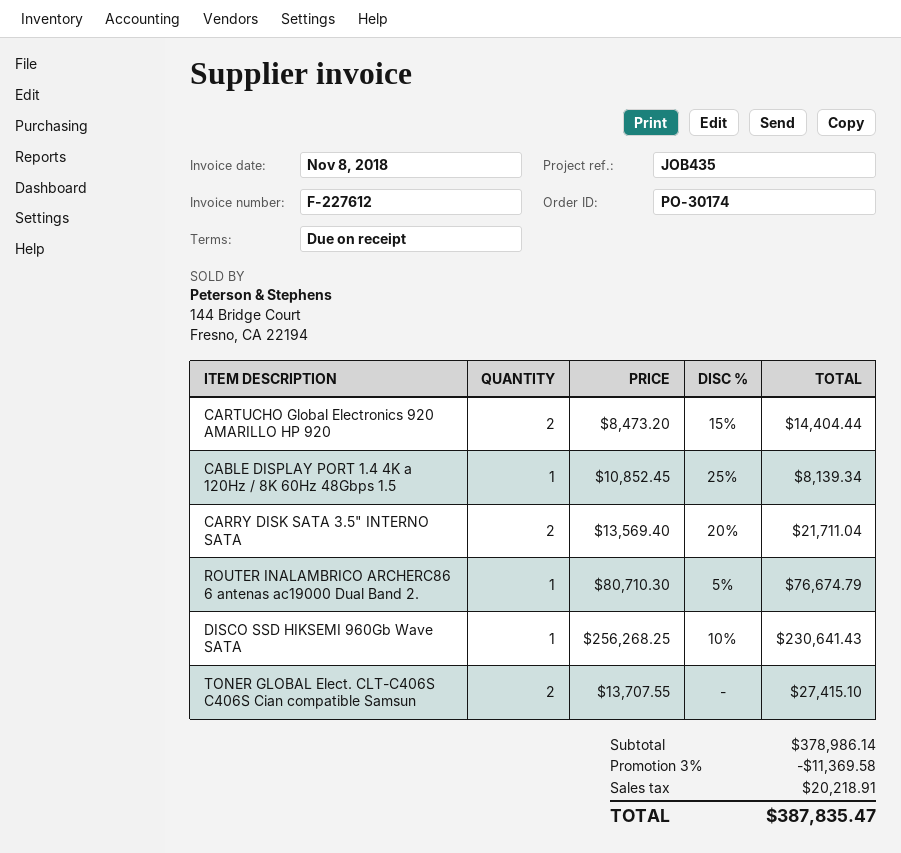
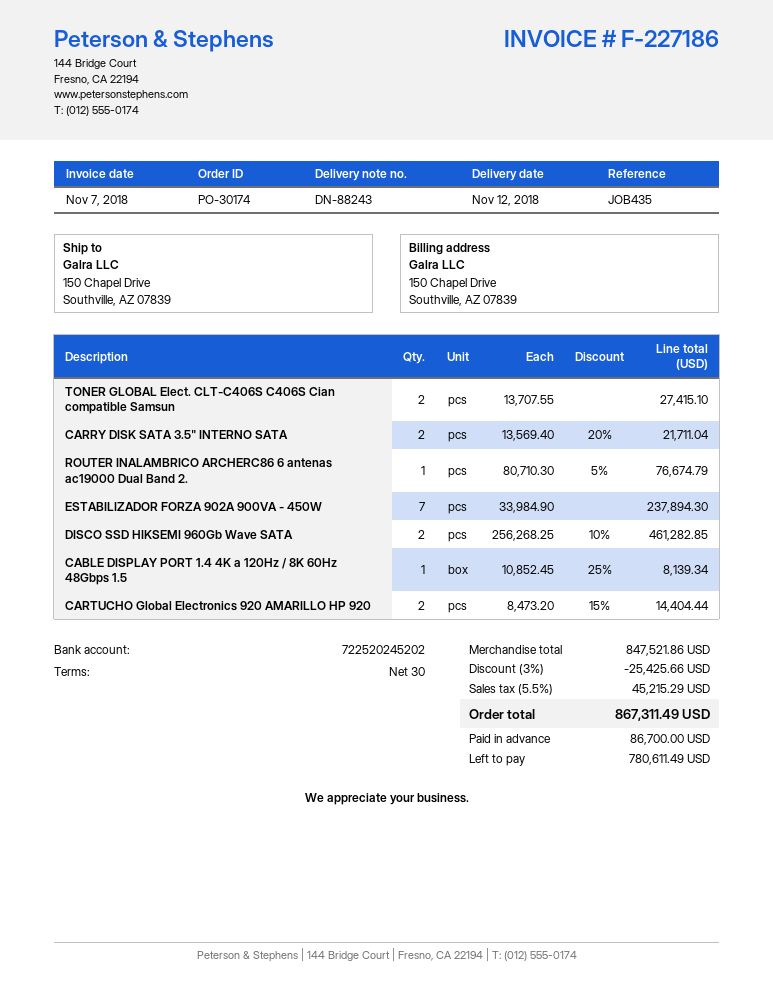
invoice number: F-227612 -> F-227186
invoice date: 2018-11-08 -> 2018-11-07
payment terms: on receipt -> 30 days
DISCO SSD HIKSEMI 960Gb Wave SATA: 1 x 256268.25 - 10% = 230641.43 -> 2 x 256268.25 - 10% = 461282.85
ESTABILIZADOR FORZA 902A 900VA - 450W: none -> 7 x 33984.90 = 237894.30
subtotal: 378986.14 -> 847521.86
discount: 3% = 11369.58 -> 3% = 25425.66
tax: 20218.91 -> 45215.29
total: 387835.47 -> 867311.49

